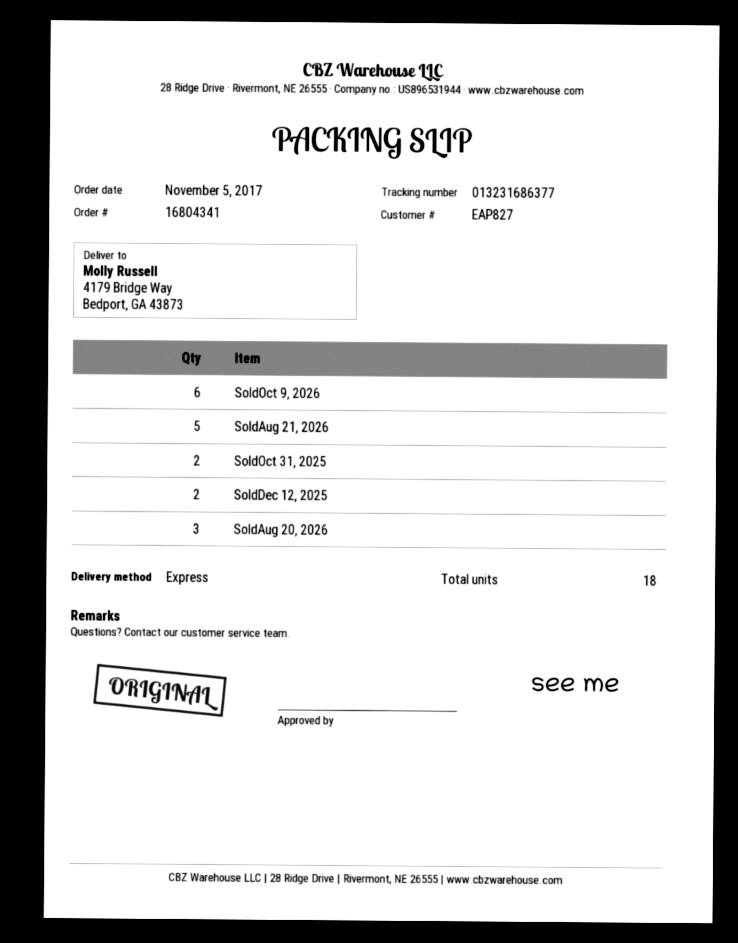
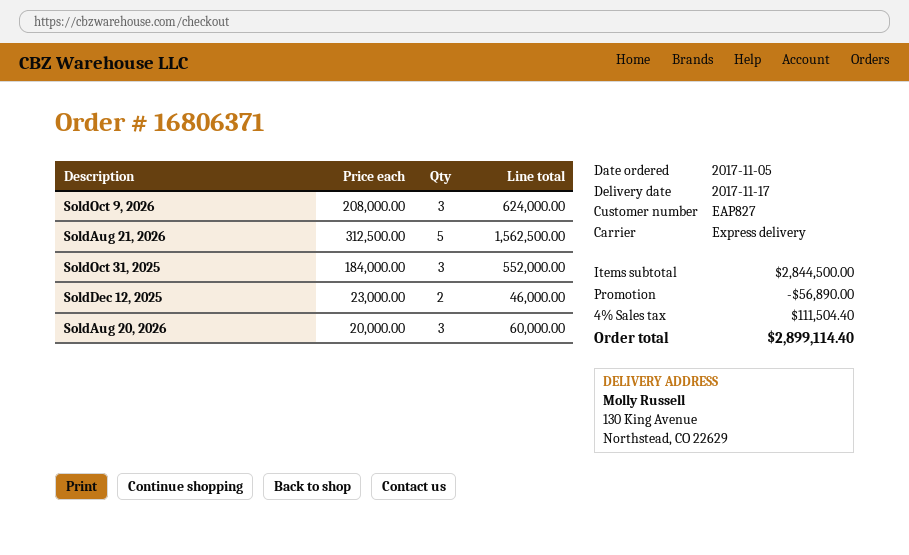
order number: 16804341 -> 16806371
ship to: 4179 Bridge Way, Bedport, GA 43873 -> 130 King Avenue, Northstead, CO 22629
SoldOct 9, 2026: 6 -> 3
SoldOct 31, 2025: 2 -> 3

